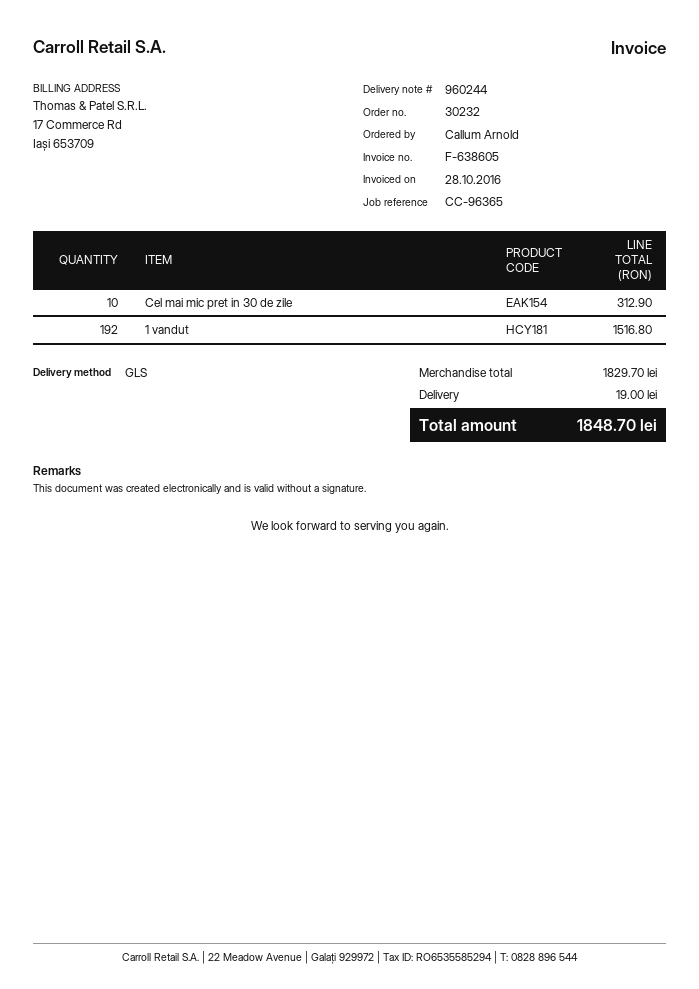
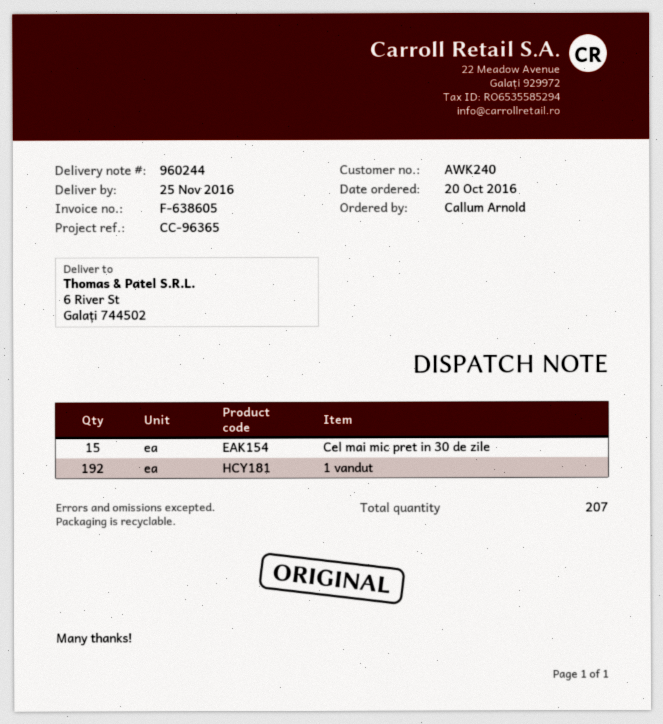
Cel mai mic pret in 30 de zile: 10 -> 15

